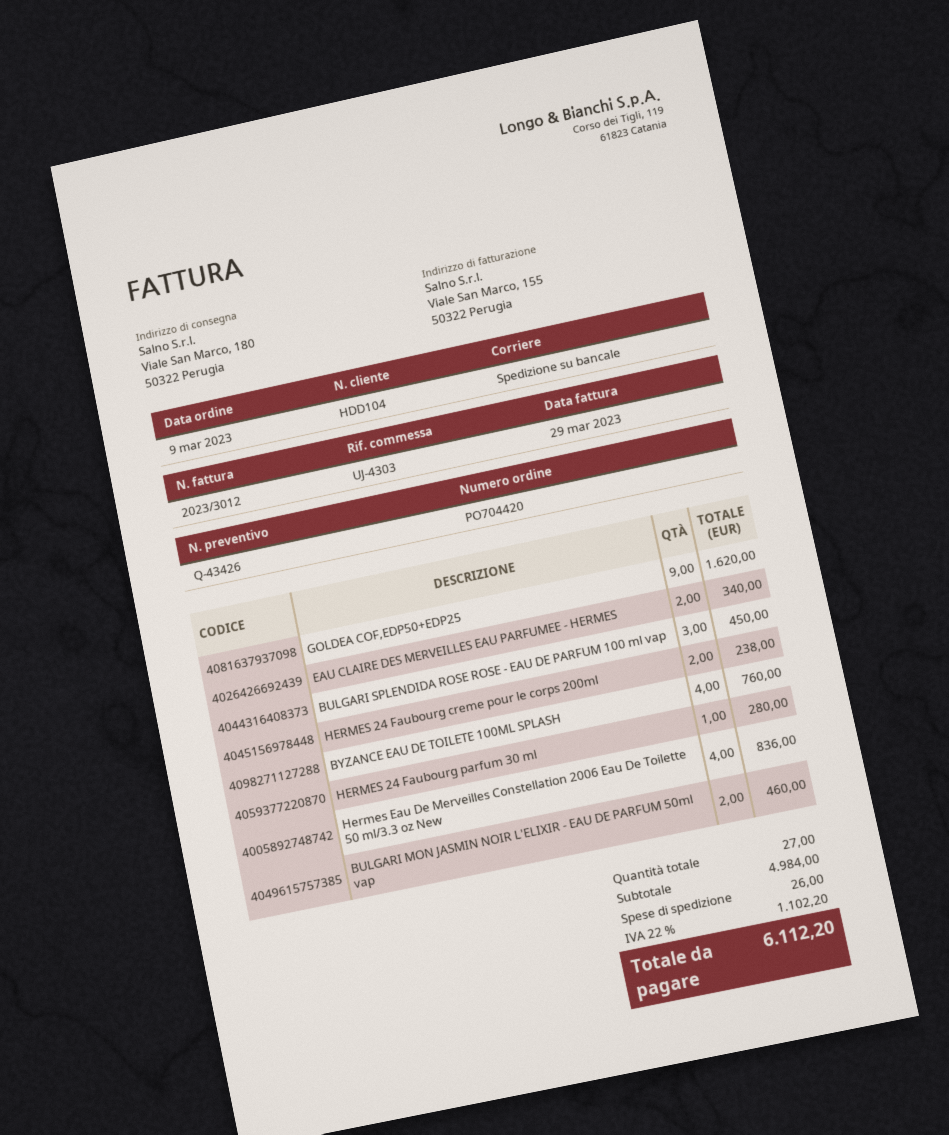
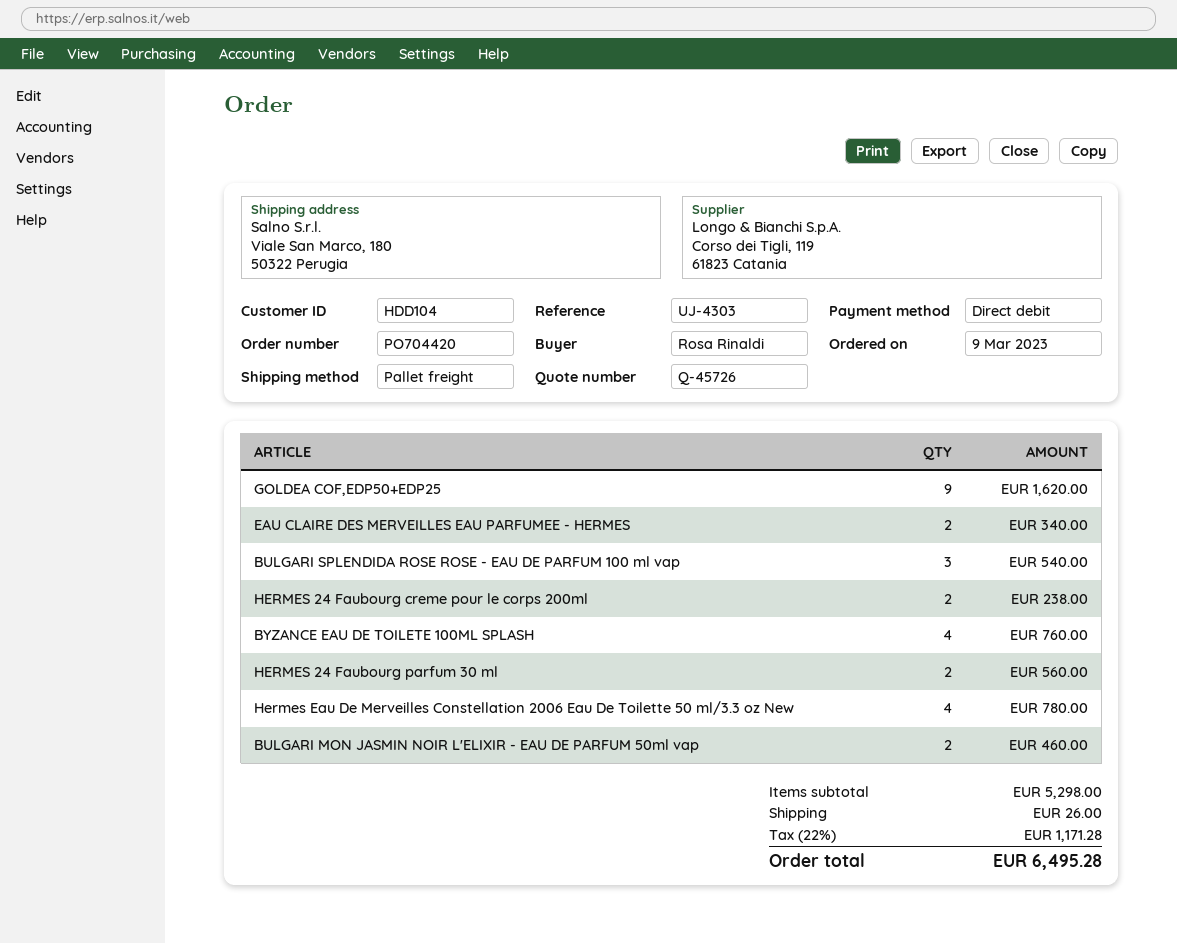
quote number: Q-43426 -> Q-45726
BULGARI SPLENDIDA ROSE ROSE - EAU DE PARFUM 100 ml vap: 3 for 450.00 -> 3 for 540.00
HERMES 24 Faubourg parfum 30 ml: 1 for 280.00 -> 2 for 560.00
Hermes Eau De Merveilles Constellation 2006 Eau De Toilette 50 ml/3.3 oz New: 4 for 836.00 -> 4 for 780.00
subtotal: 4984.00 -> 5298.00
tax: 22% = 1102.20 -> 22% = 1171.28
total: 6112.20 -> 6495.28

